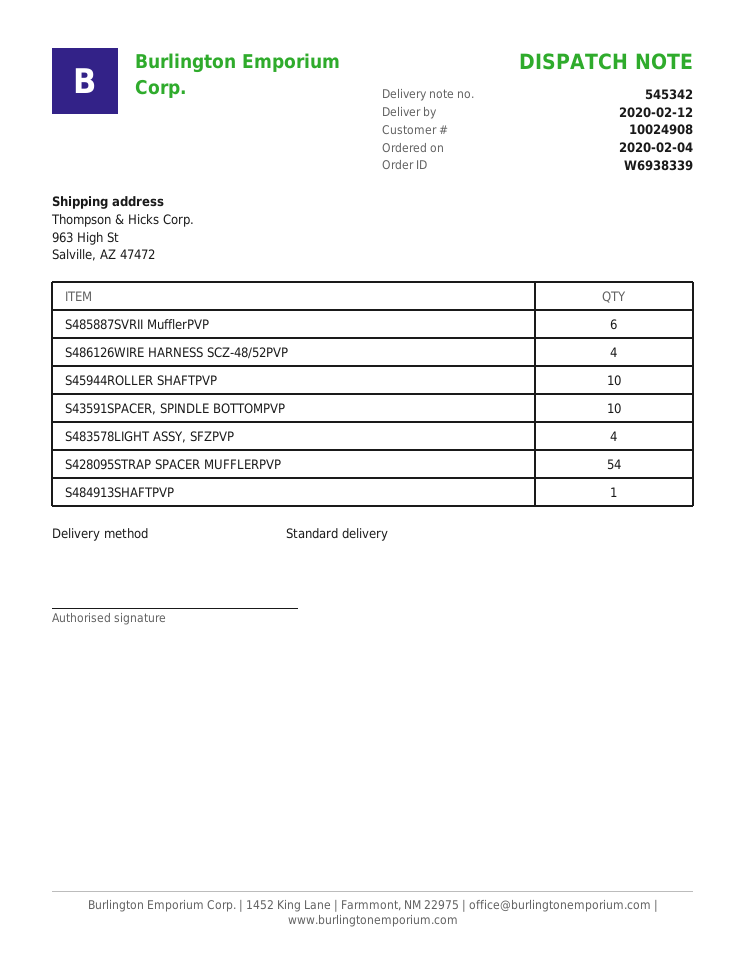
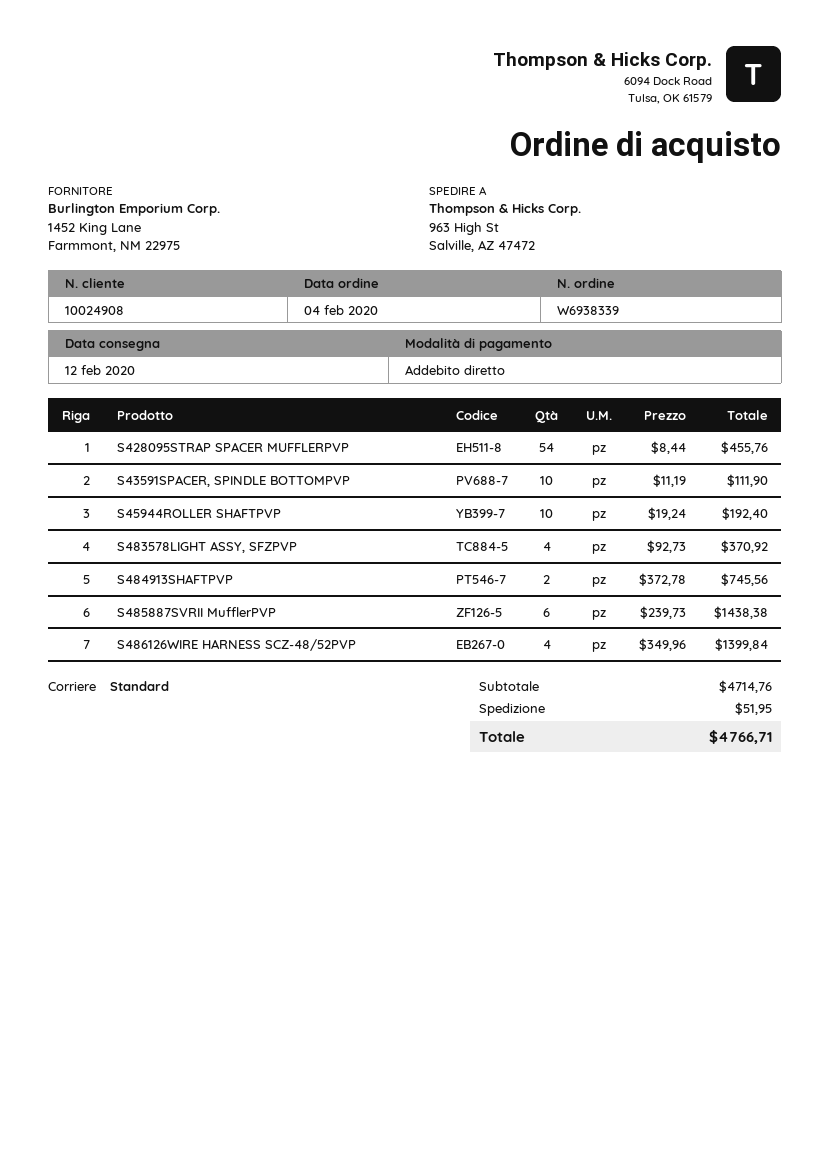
S484913SHAFTPVP: 1 -> 2

